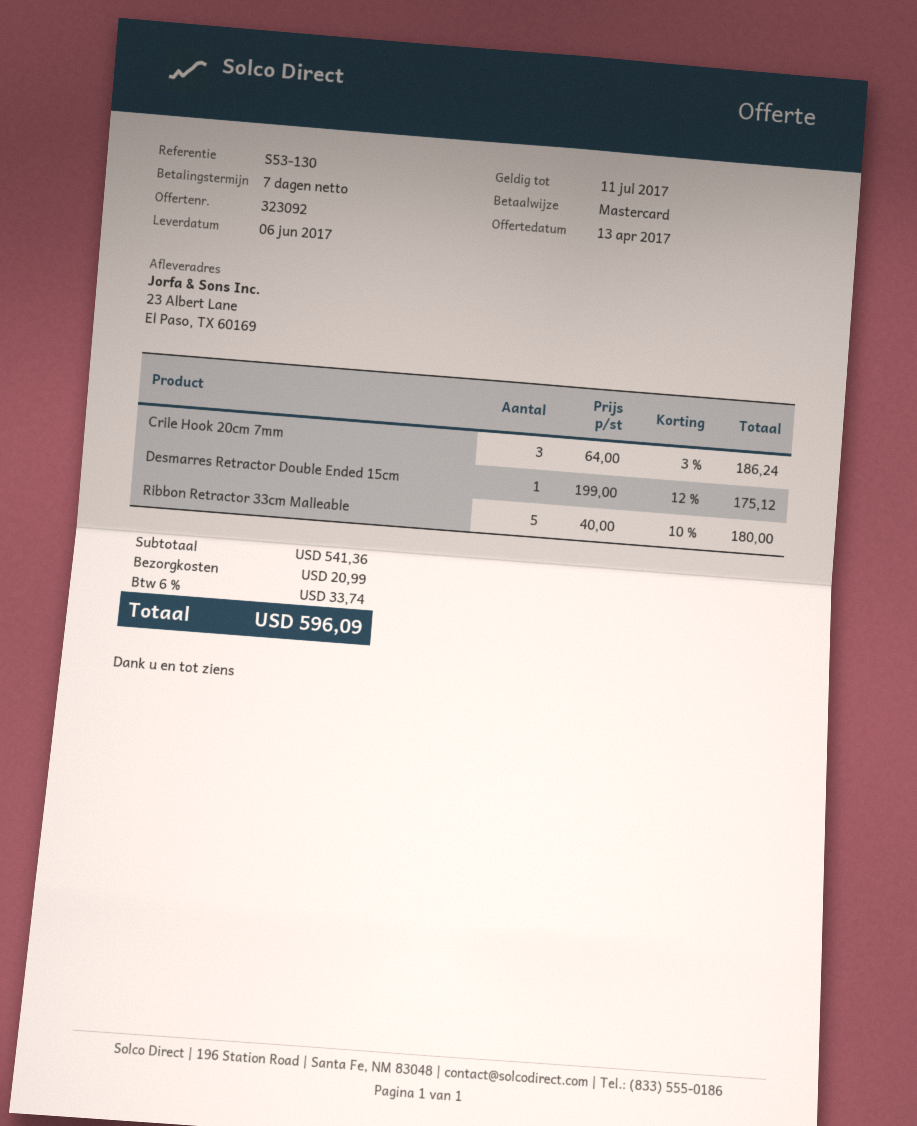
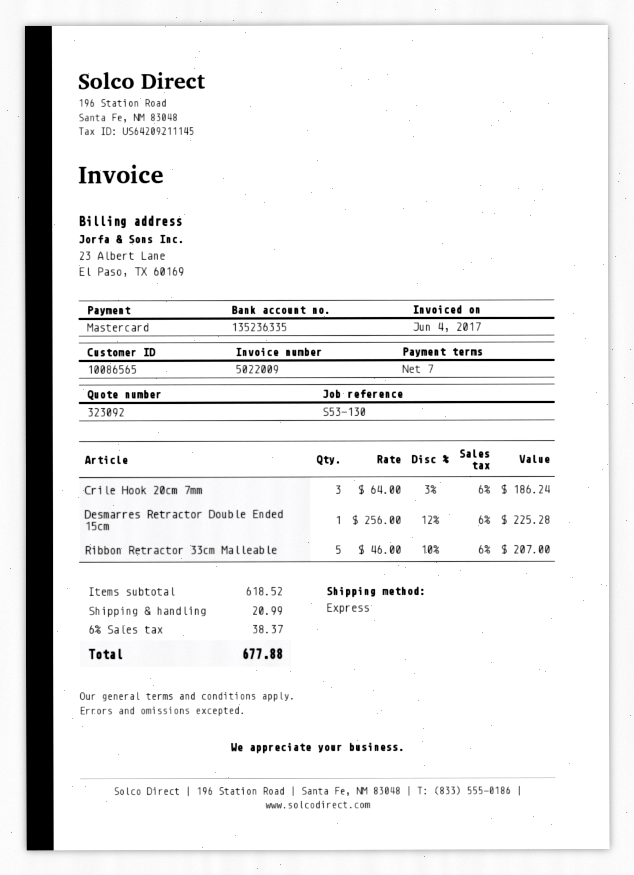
Desmarres Retractor Double Ended 15cm: 1 x 199.00 - 12% = 175.12 -> 1 x 256.00 - 12% = 225.28
Ribbon Retractor 33cm Malleable: 5 x 40.00 - 10% = 180.00 -> 5 x 46.00 - 10% = 207.00
subtotal: 541.36 -> 618.52
tax: 6% = 33.74 -> 6% = 38.37
total: 596.09 -> 677.88

